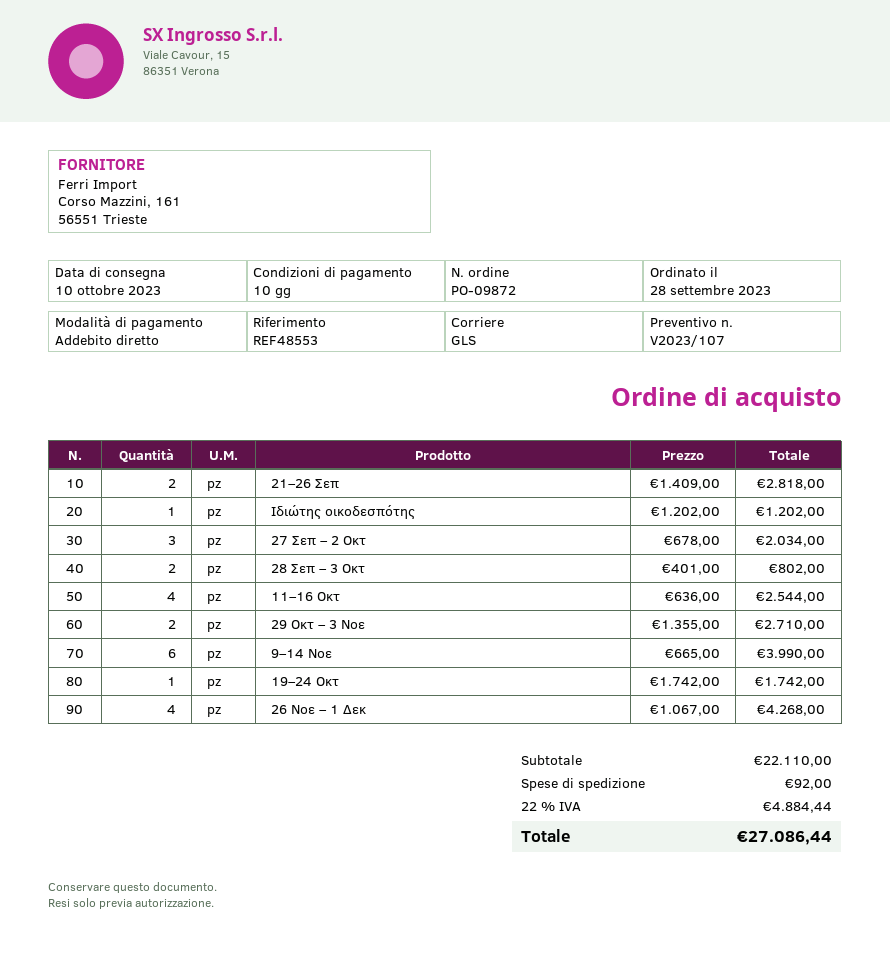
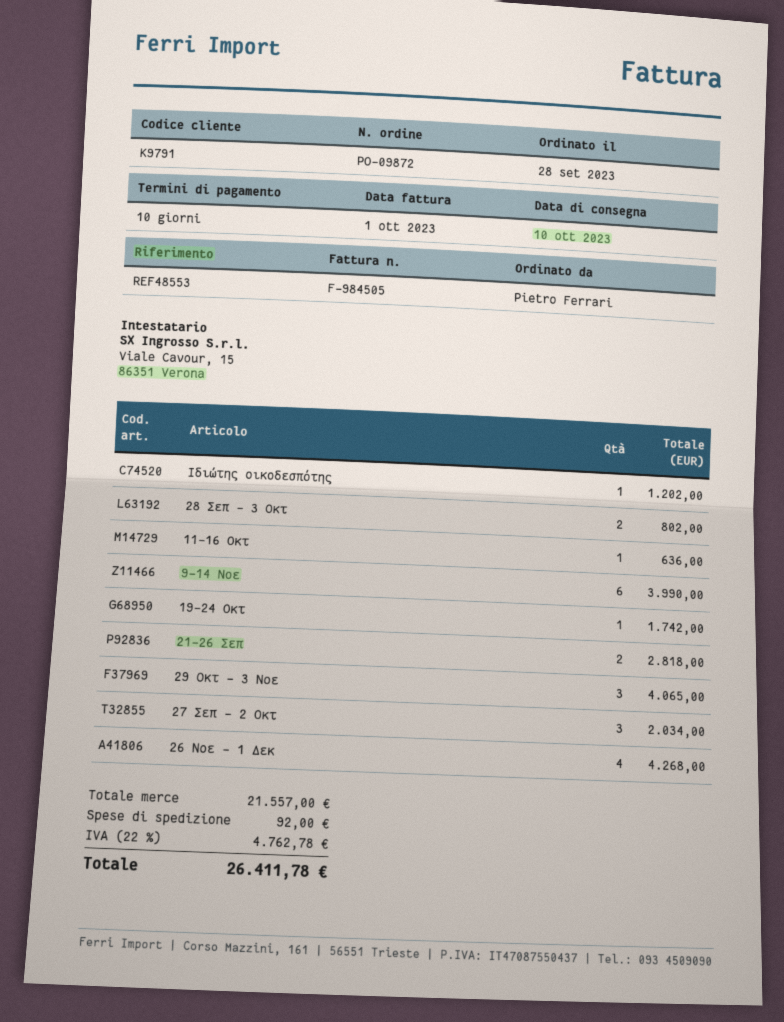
11–16 Οκτ: 4 for 2544.00 -> 1 for 636.00
29 Οκτ – 3 Νοε: 2 for 2710.00 -> 3 for 4065.00
subtotal: 22110.00 -> 21557.00
tax: 22% = 4884.44 -> 22% = 4762.78
total: 27086.44 -> 26411.78

